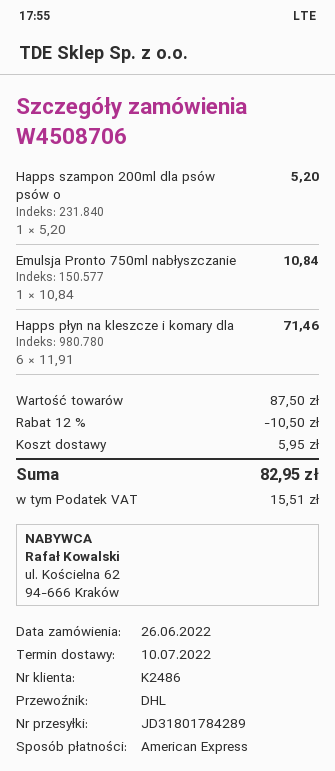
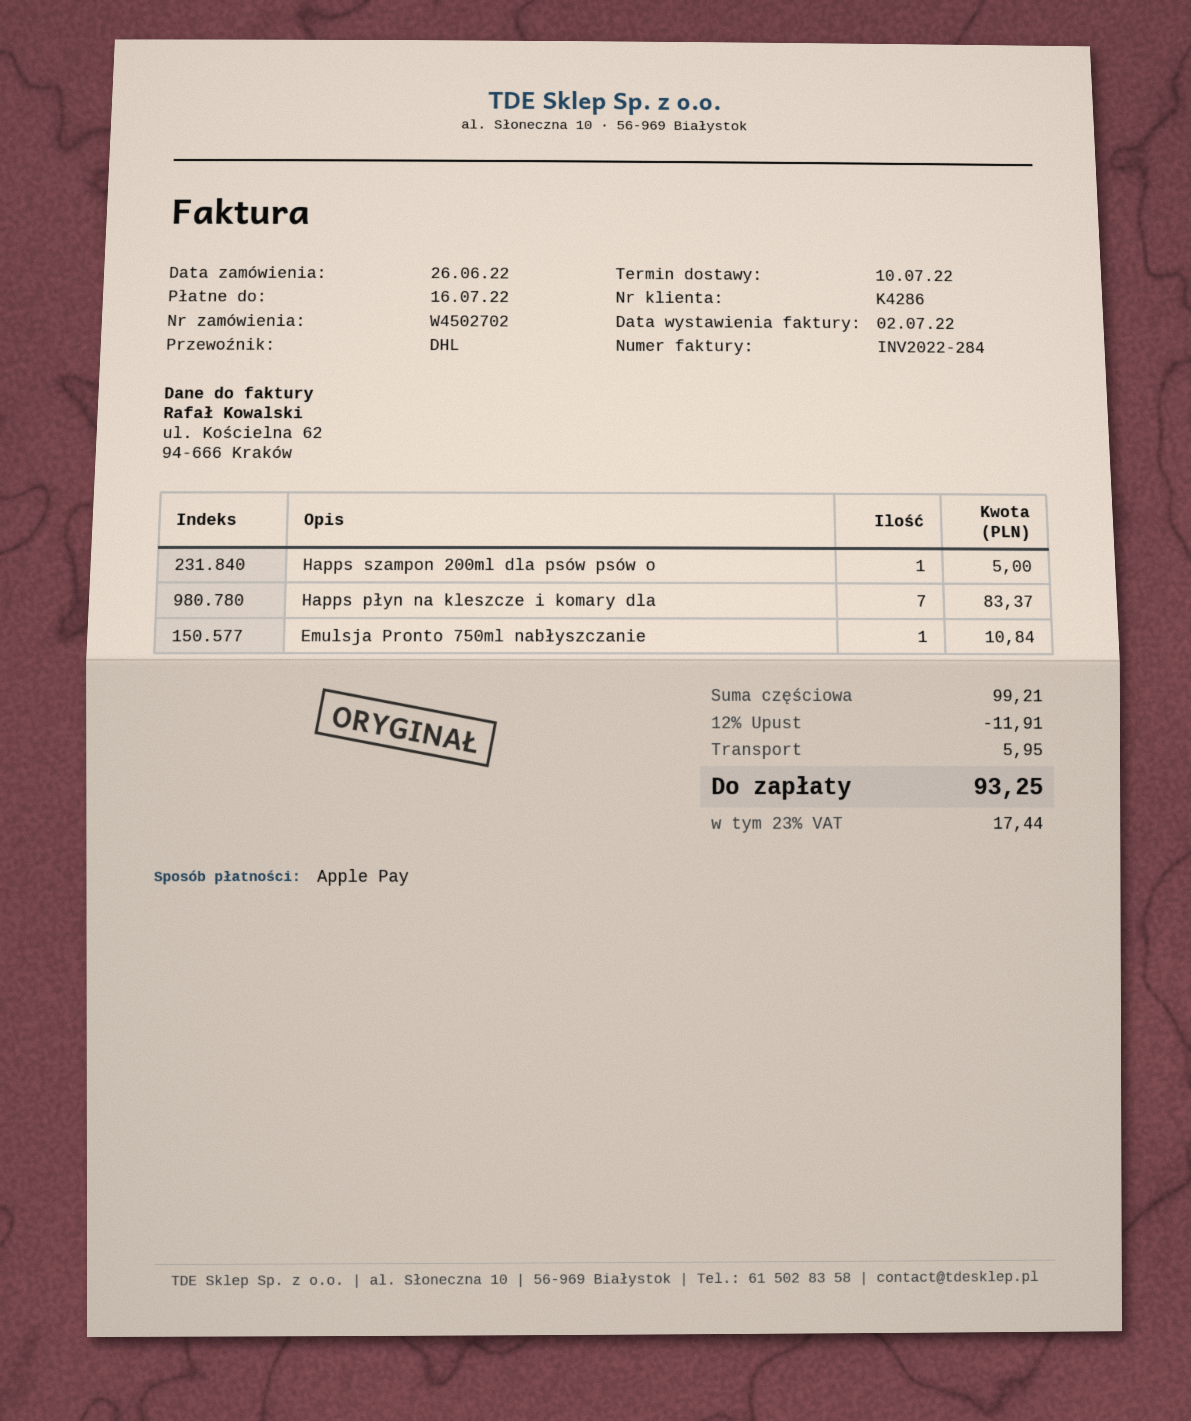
order number: W4508706 -> W4502702
customer number: K2486 -> K4286
payment method: American Express -> Apple Pay
Happs szampon 200ml dla psów psów o: 1 for 5.20 -> 1 for 5.00
Happs płyn na kleszcze i komary dla: 6 for 71.46 -> 7 for 83.37
subtotal: 87.50 -> 99.21
discount: 12% = 10.50 -> 12% = 11.91
tax: 15.51 -> 17.44
total: 82.95 -> 93.25

